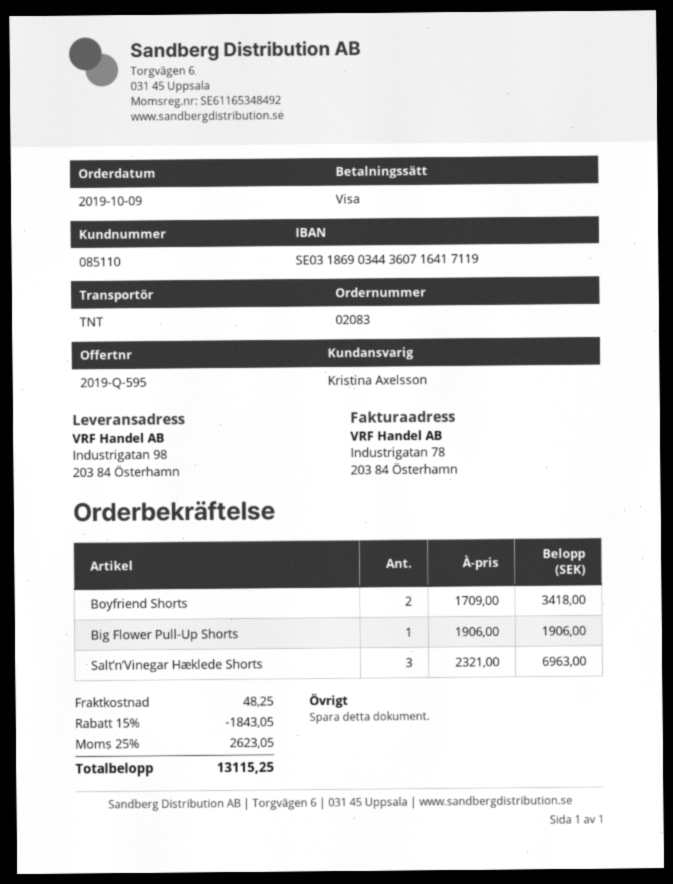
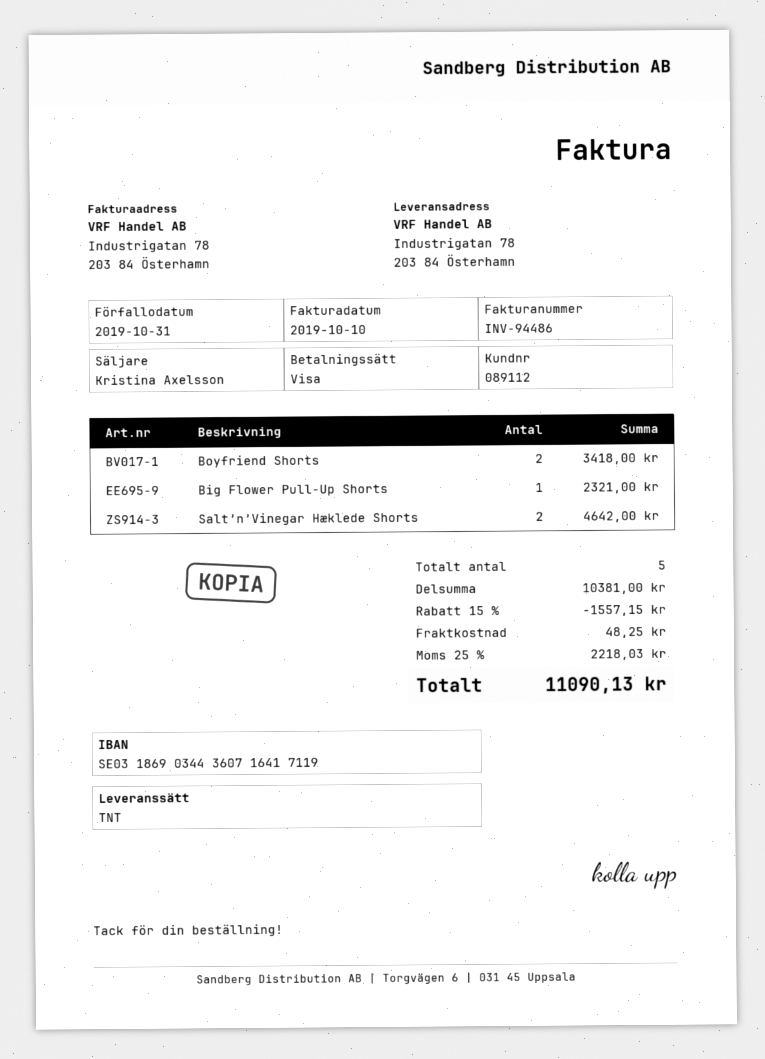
customer number: 085110 -> 089112
ship to: Industrigatan 98, 203 84 Österhamn -> Industrigatan 78, 203 84 Österhamn
Big Flower Pull-Up Shorts: 1 for 1906.00 -> 1 for 2321.00
Salt’n’Vinegar Hæklede Shorts: 3 for 6963.00 -> 2 for 4642.00
discount: 15% = 1843.05 -> 15% = 1557.15
tax: 25% = 2623.05 -> 25% = 2218.03
total: 13115.25 -> 11090.13

